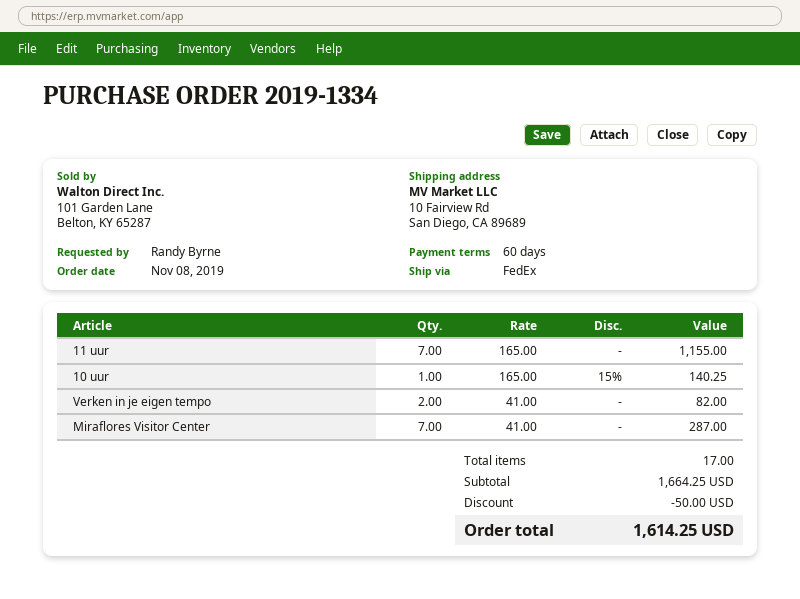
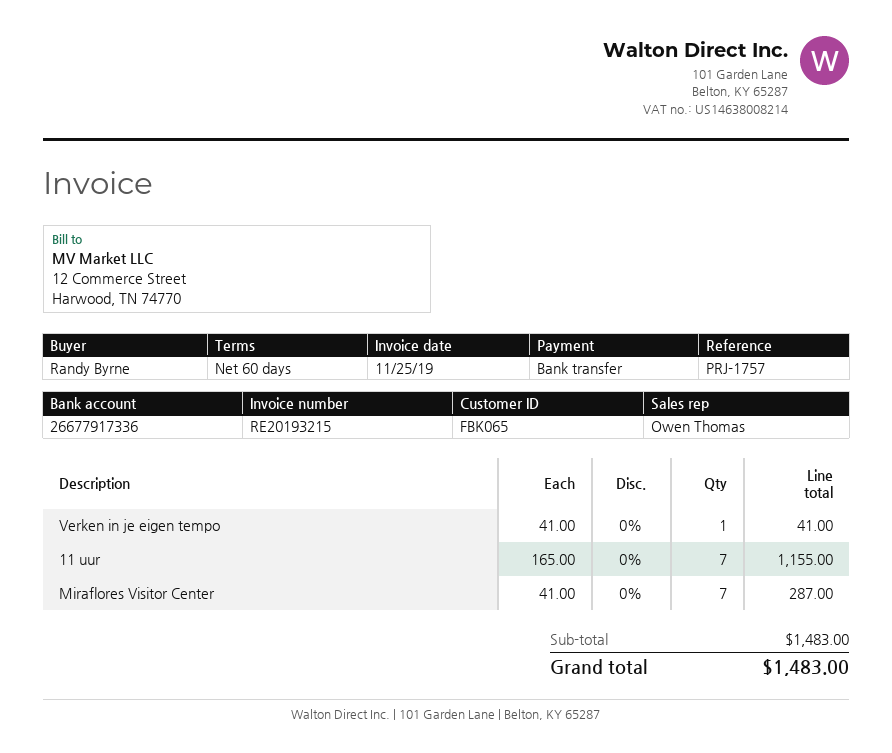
10 uur: 1 x 165.00 - 15% = 140.25 -> none
Verken in je eigen tempo: 2 x 41.00 = 82.00 -> 1 x 41.00 = 41.00
subtotal: 1664.25 -> 1483.00
discount: 50.00 -> none
total: 1614.25 -> 1483.00

